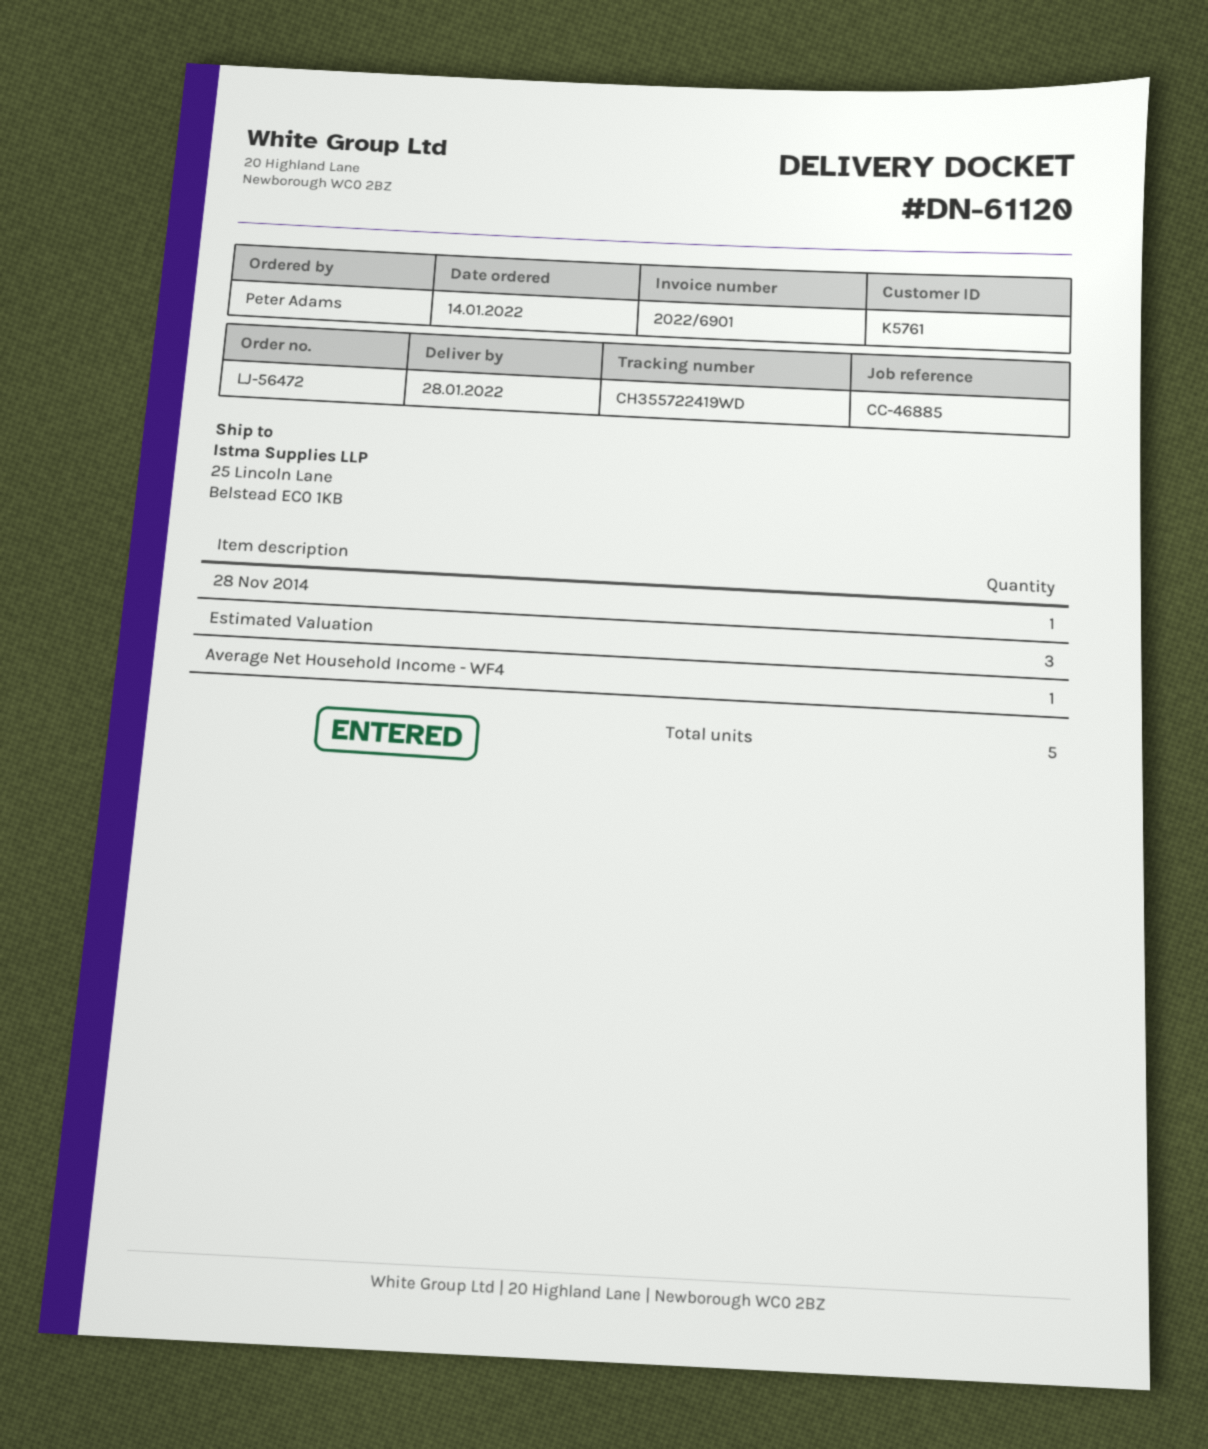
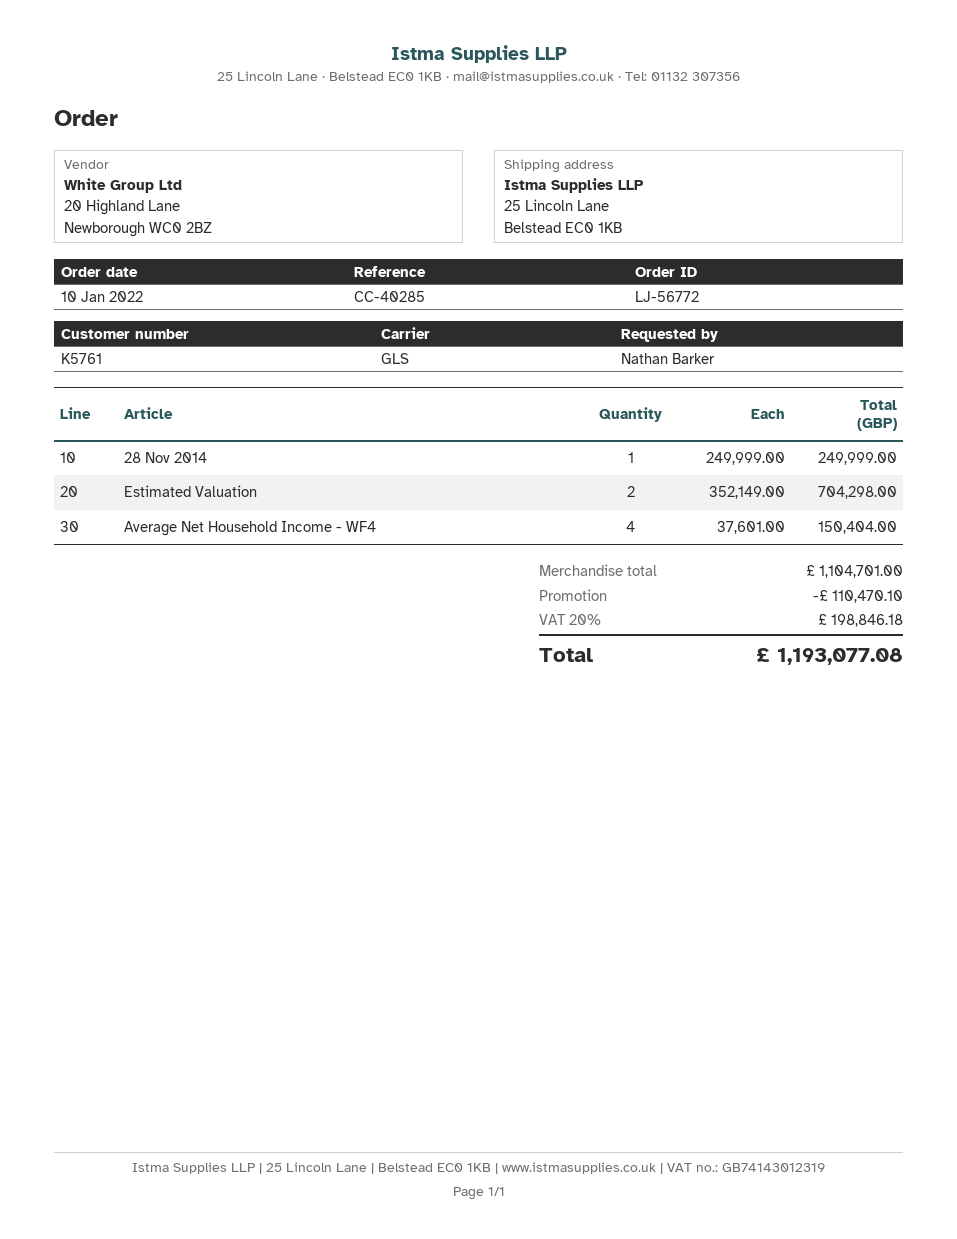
order number: LJ-56472 -> LJ-56772
order date: 2022-01-14 -> 2022-01-10
reference: CC-46885 -> CC-40285
ordered by: Peter Adams -> Nathan Barker
Estimated Valuation: 3 -> 2
Average Net Household Income - WF4: 1 -> 4

